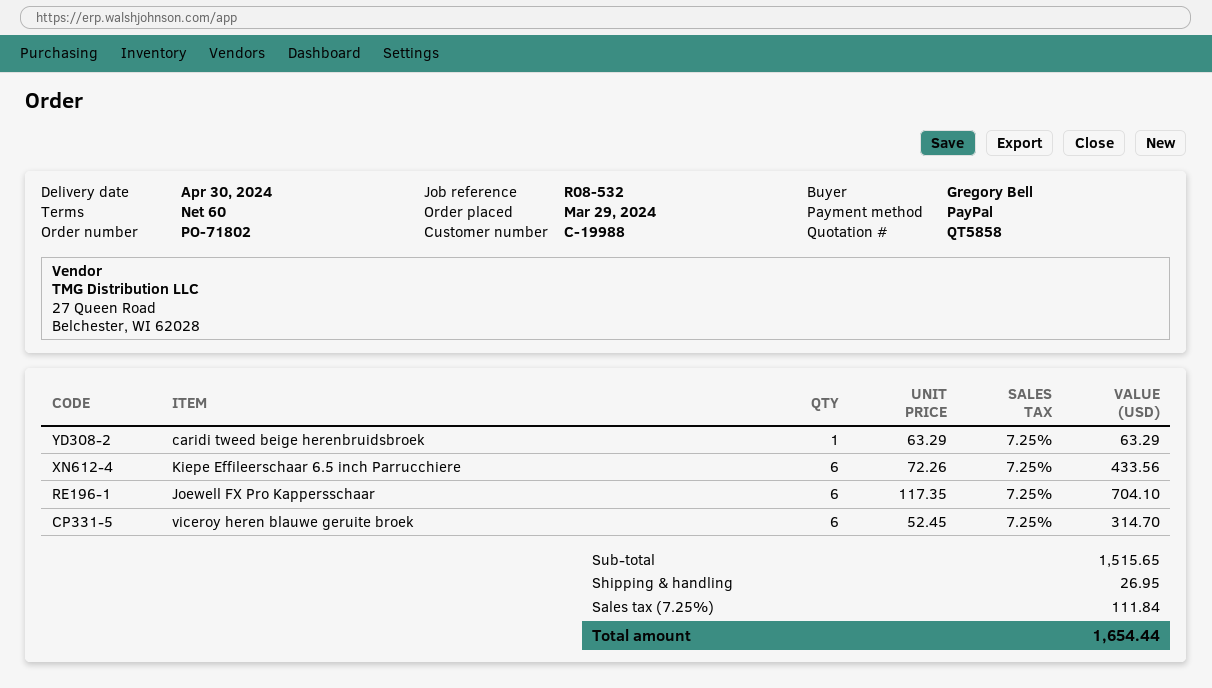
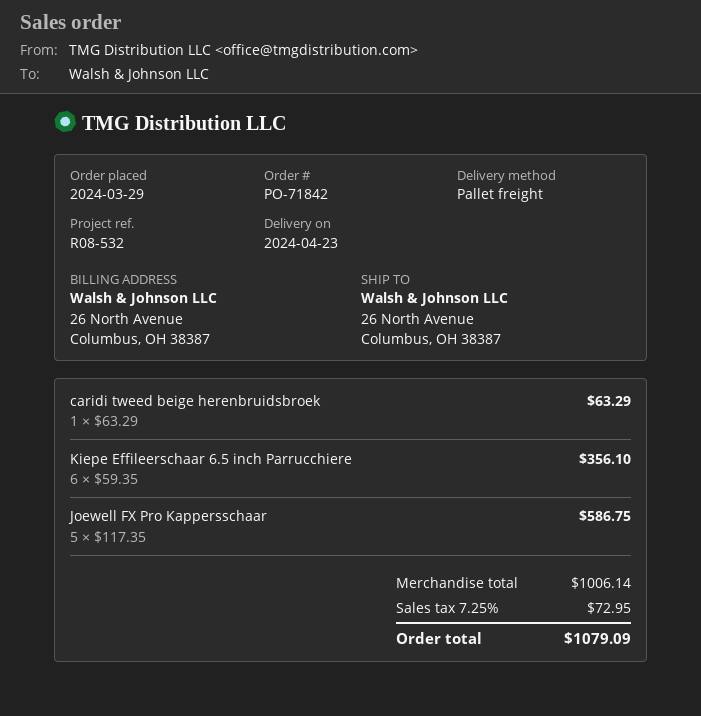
order number: PO-71802 -> PO-71842
delivery date: 2024-04-30 -> 2024-04-23
Kiepe Effileerschaar 6.5 inch Parrucchiere: 6 x 72.26 = 433.56 -> 6 x 59.35 = 356.10
Joewell FX Pro Kappersschaar: 6 x 117.35 = 704.10 -> 5 x 117.35 = 586.75
viceroy heren blauwe geruite broek: 6 x 52.45 = 314.70 -> none
subtotal: 1515.65 -> 1006.14
shipping: 26.95 -> none
tax: 7.25% = 111.84 -> 7.25% = 72.95
total: 1654.44 -> 1079.09

